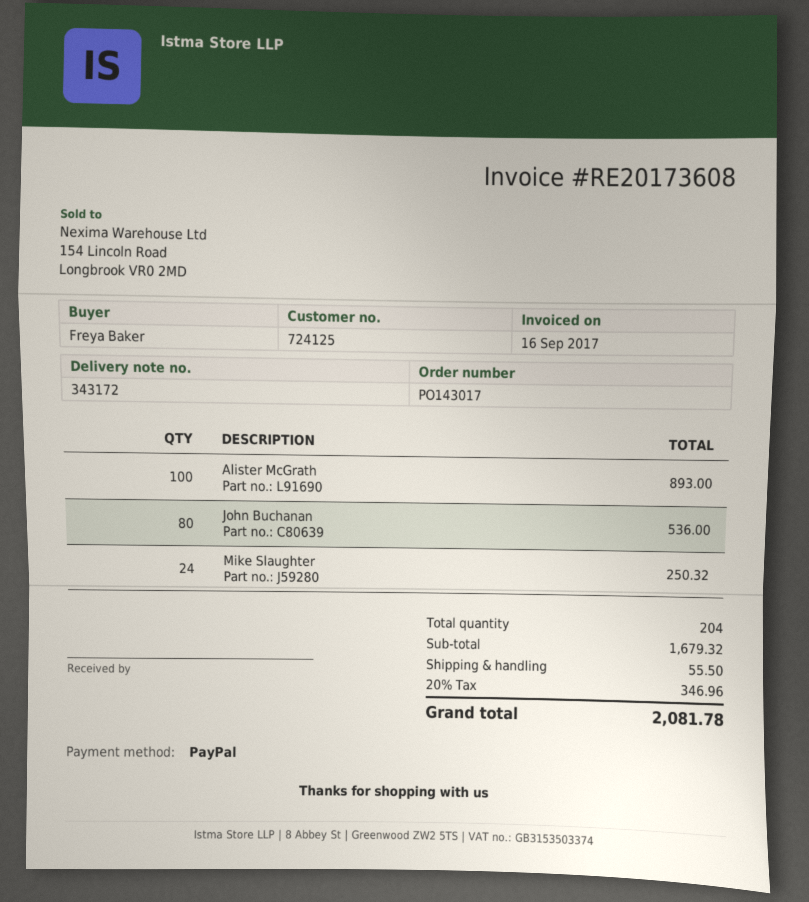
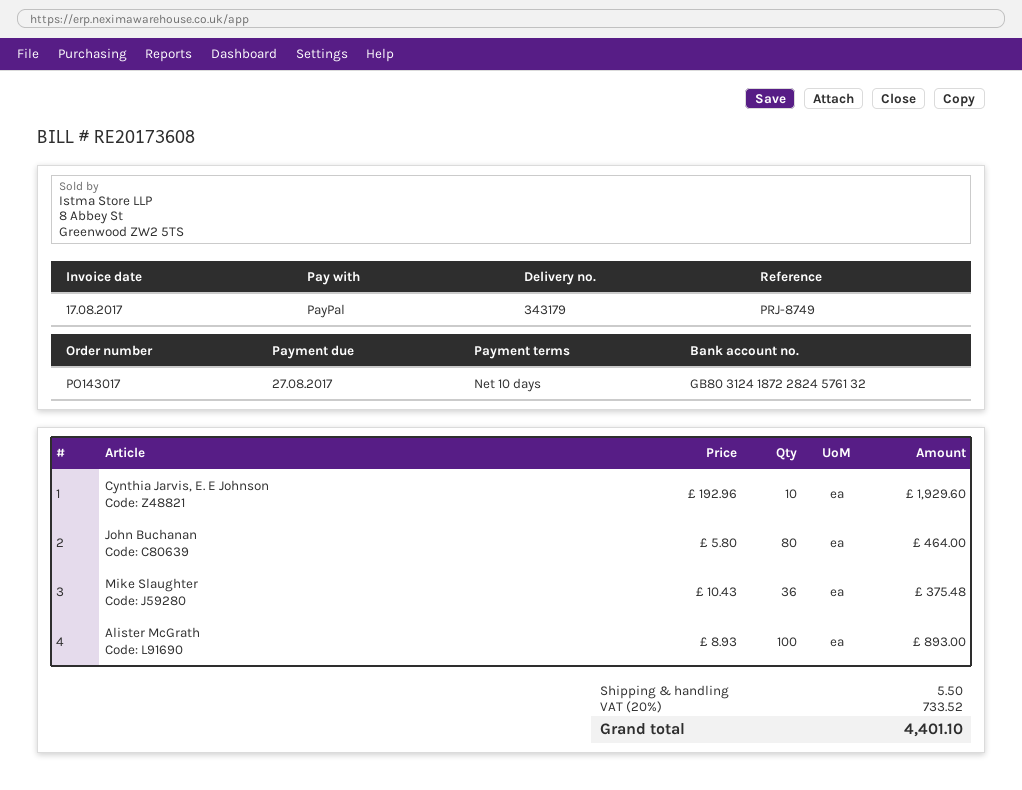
delivery note number: 343172 -> 343179
invoice date: 2017-09-16 -> 2017-08-17
John Buchanan: 80 for 536.00 -> 80 for 464.00
Mike Slaughter: 24 for 250.32 -> 36 for 375.48
Cynthia Jarvis, E. E Johnson: none -> 10 for 1929.60
shipping: 55.50 -> 5.50
tax: 20% = 346.96 -> 20% = 733.52
total: 2081.78 -> 4401.10

